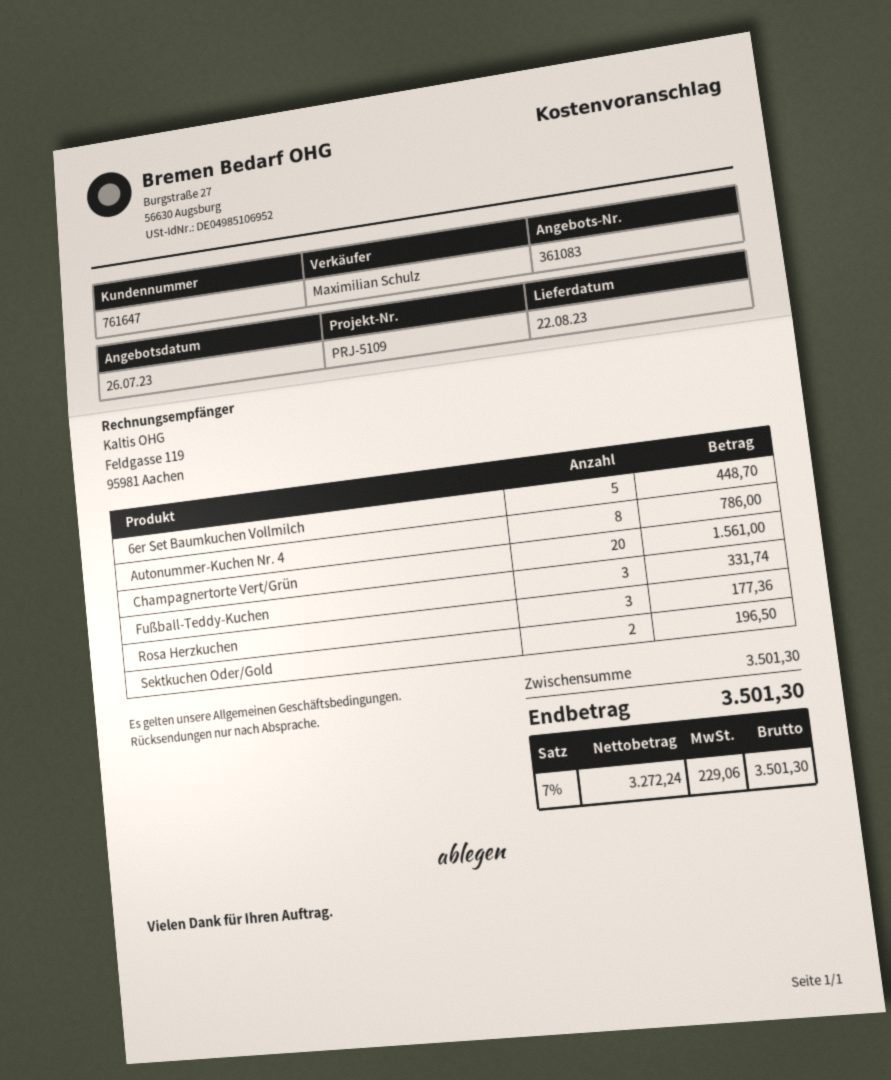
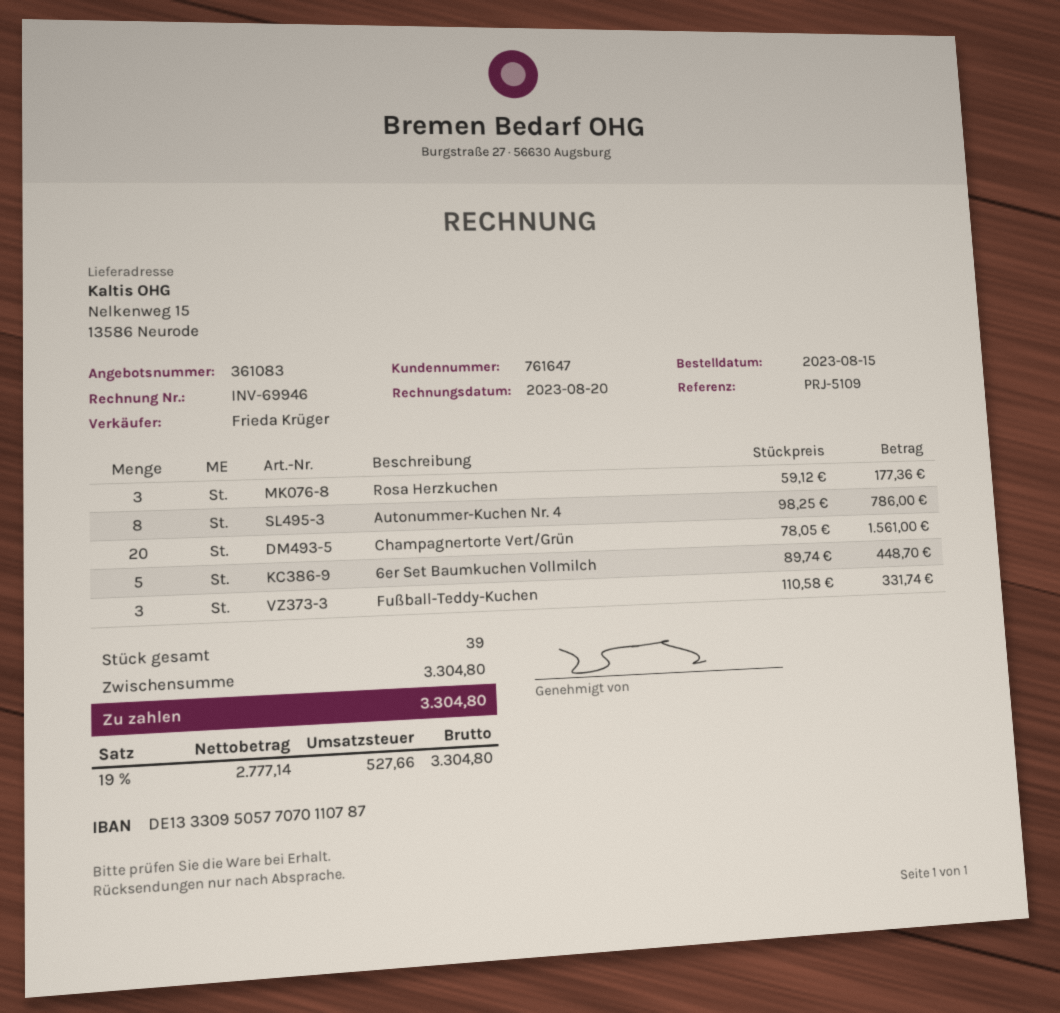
sales rep: Maximilian Schulz -> Frieda Krüger
Sektkuchen Oder/Gold: 2 for 196.50 -> none
subtotal: 3501.30 -> 3304.80
net: 3272.24 -> 2777.14
tax: 7% = 229.06 -> 19% = 527.66
total: 3501.30 -> 3304.80

